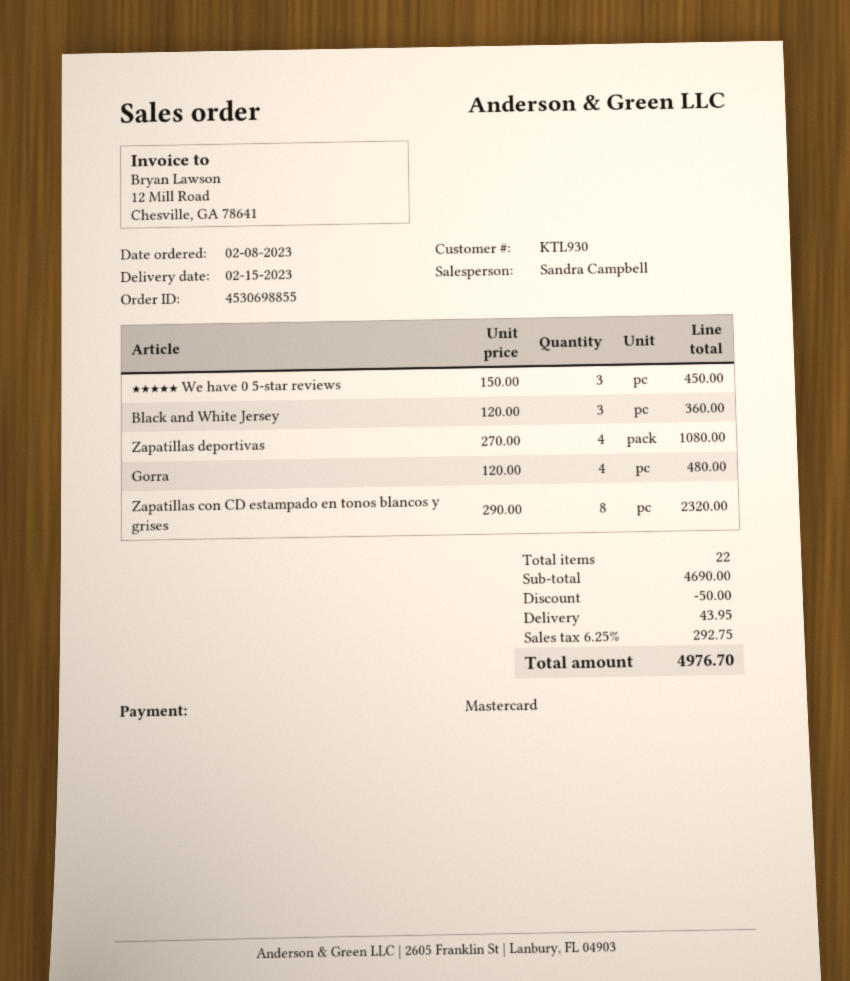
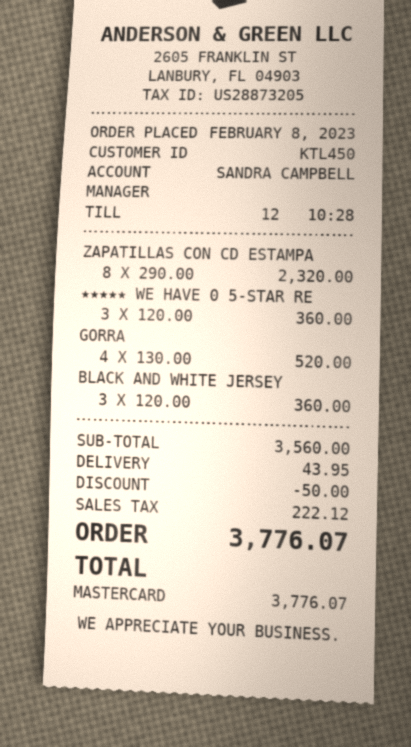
customer number: KTL930 -> KTL450
★★★★★ We have 0 5-star reviews: 3 x 150.00 = 450.00 -> 3 x 120.00 = 360.00
Zapatillas deportivas: 4 x 270.00 = 1080.00 -> none
Gorra: 4 x 120.00 = 480.00 -> 4 x 130.00 = 520.00
subtotal: 4690.00 -> 3560.00
tax: 292.75 -> 222.12
total: 4976.70 -> 3776.07

